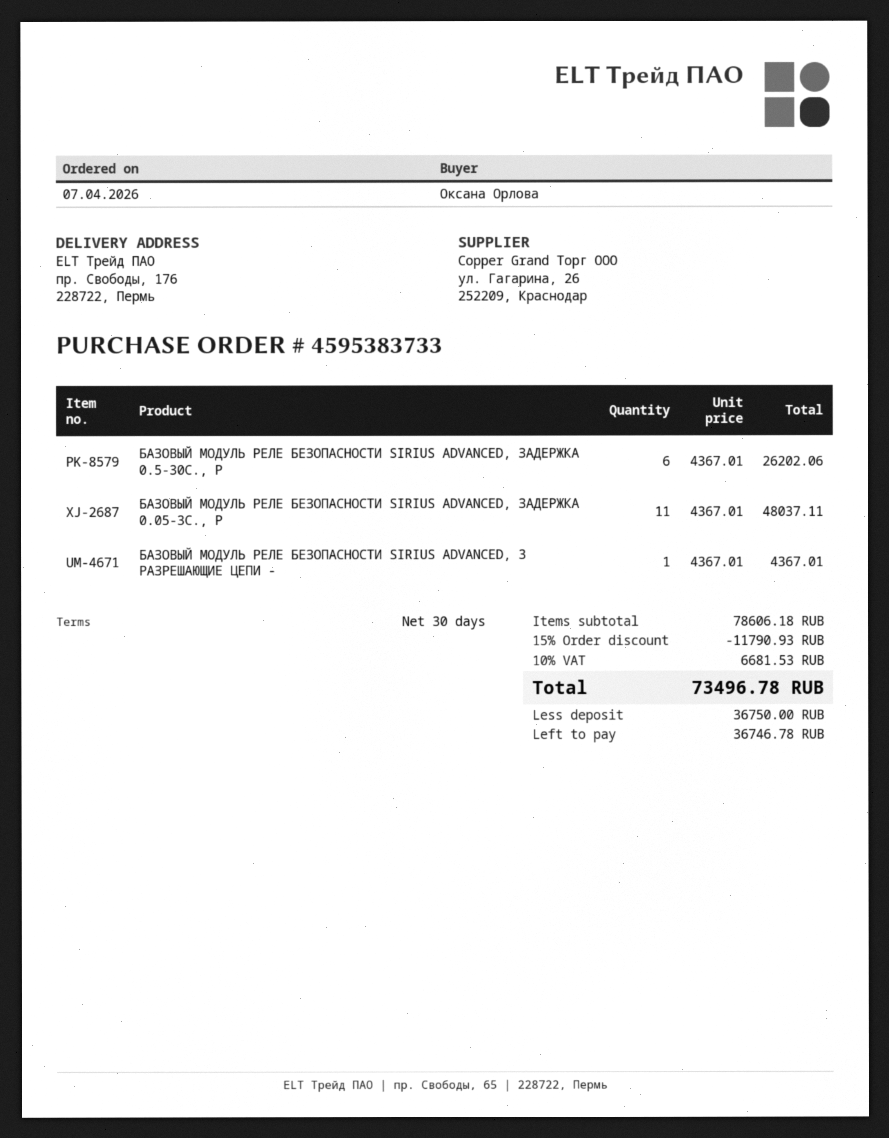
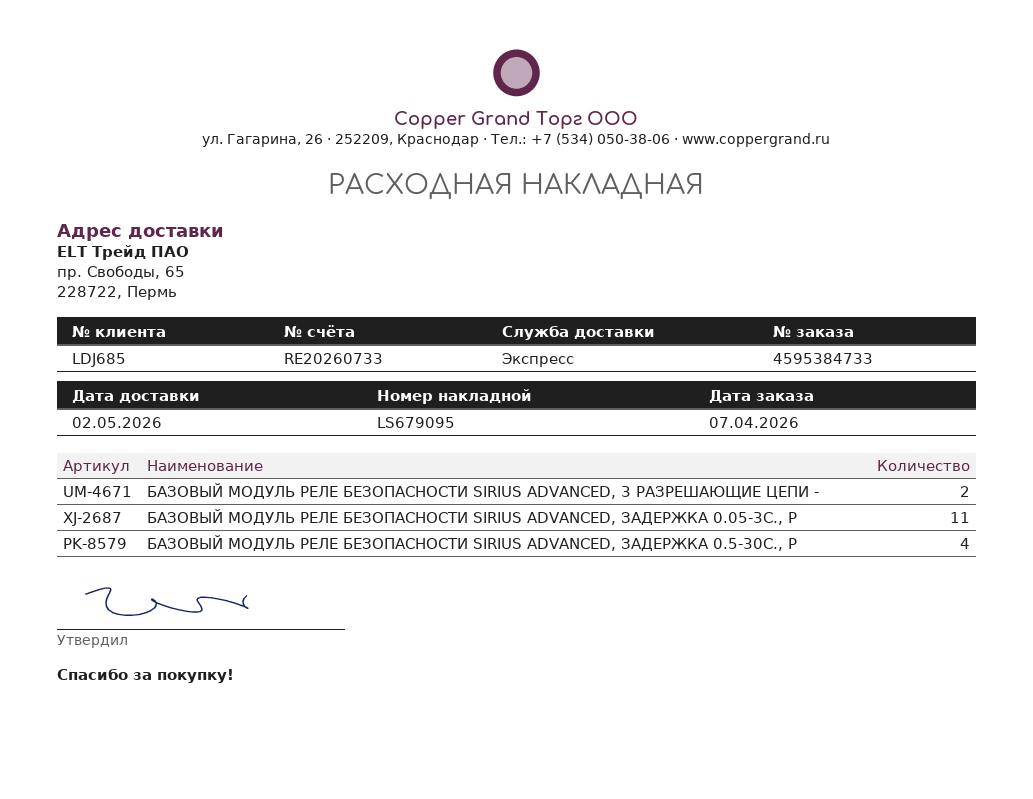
order number: 4595383733 -> 4595384733
ship to: пр. Свободы, 176, 228722, Пермь -> пр. Свободы, 65, 228722, Пермь
БАЗОВЫЙ МОДУЛЬ РЕЛЕ БЕЗОПАСНОСТИ SIRIUS ADVANCED, ЗАДЕРЖКА 0.5-30С., Р: 6 -> 4
БАЗОВЫЙ МОДУЛЬ РЕЛЕ БЕЗОПАСНОСТИ SIRIUS ADVANCED, 3 РАЗРЕШАЮЩИЕ ЦЕПИ -: 1 -> 2

